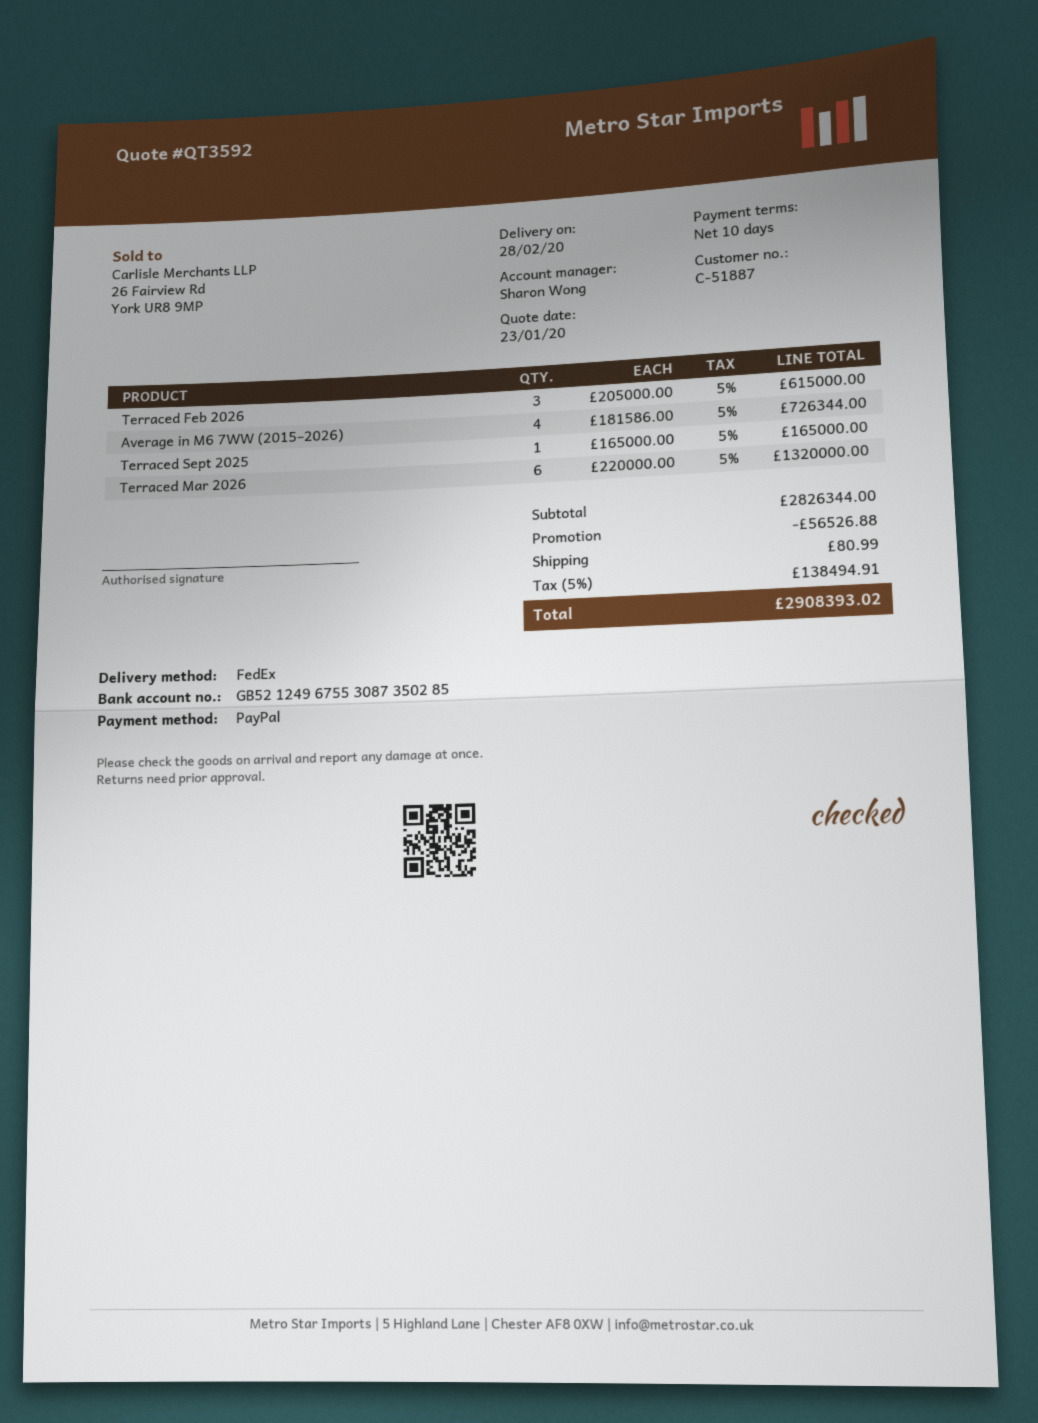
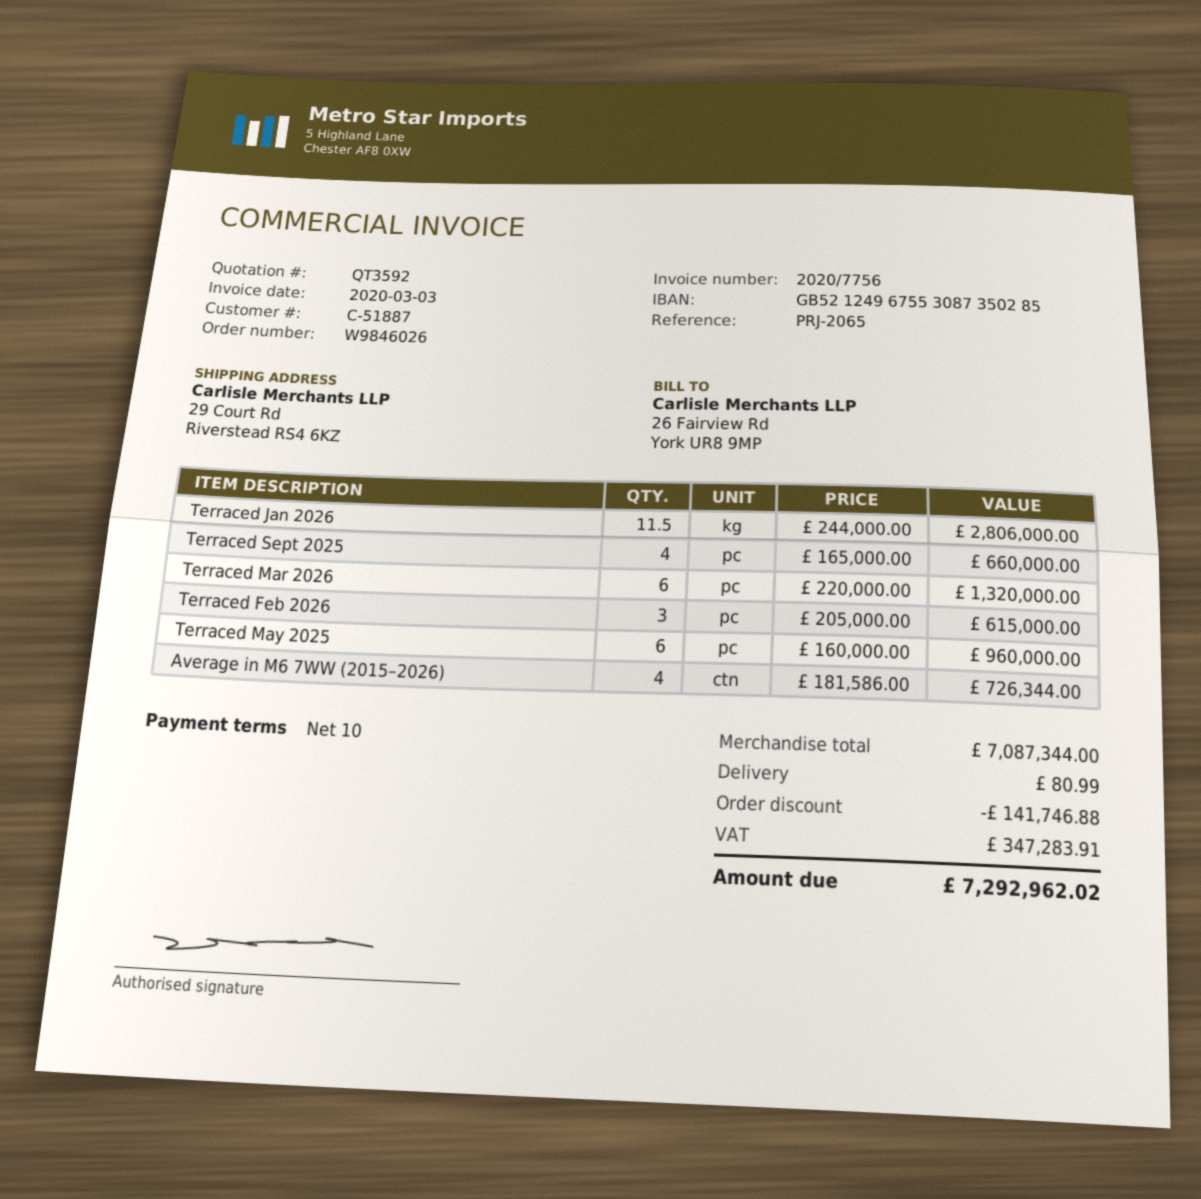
Terraced Sept 2025: 1 x 165000.00 = 165000.00 -> 4 x 165000.00 = 660000.00
Terraced Jan 2026: none -> 11.5 x 244000.00 = 2806000.00
Terraced May 2025: none -> 6 x 160000.00 = 960000.00
subtotal: 2826344.00 -> 7087344.00
discount: 56526.88 -> 141746.88
tax: 138494.91 -> 347283.91
total: 2908393.02 -> 7292962.02

